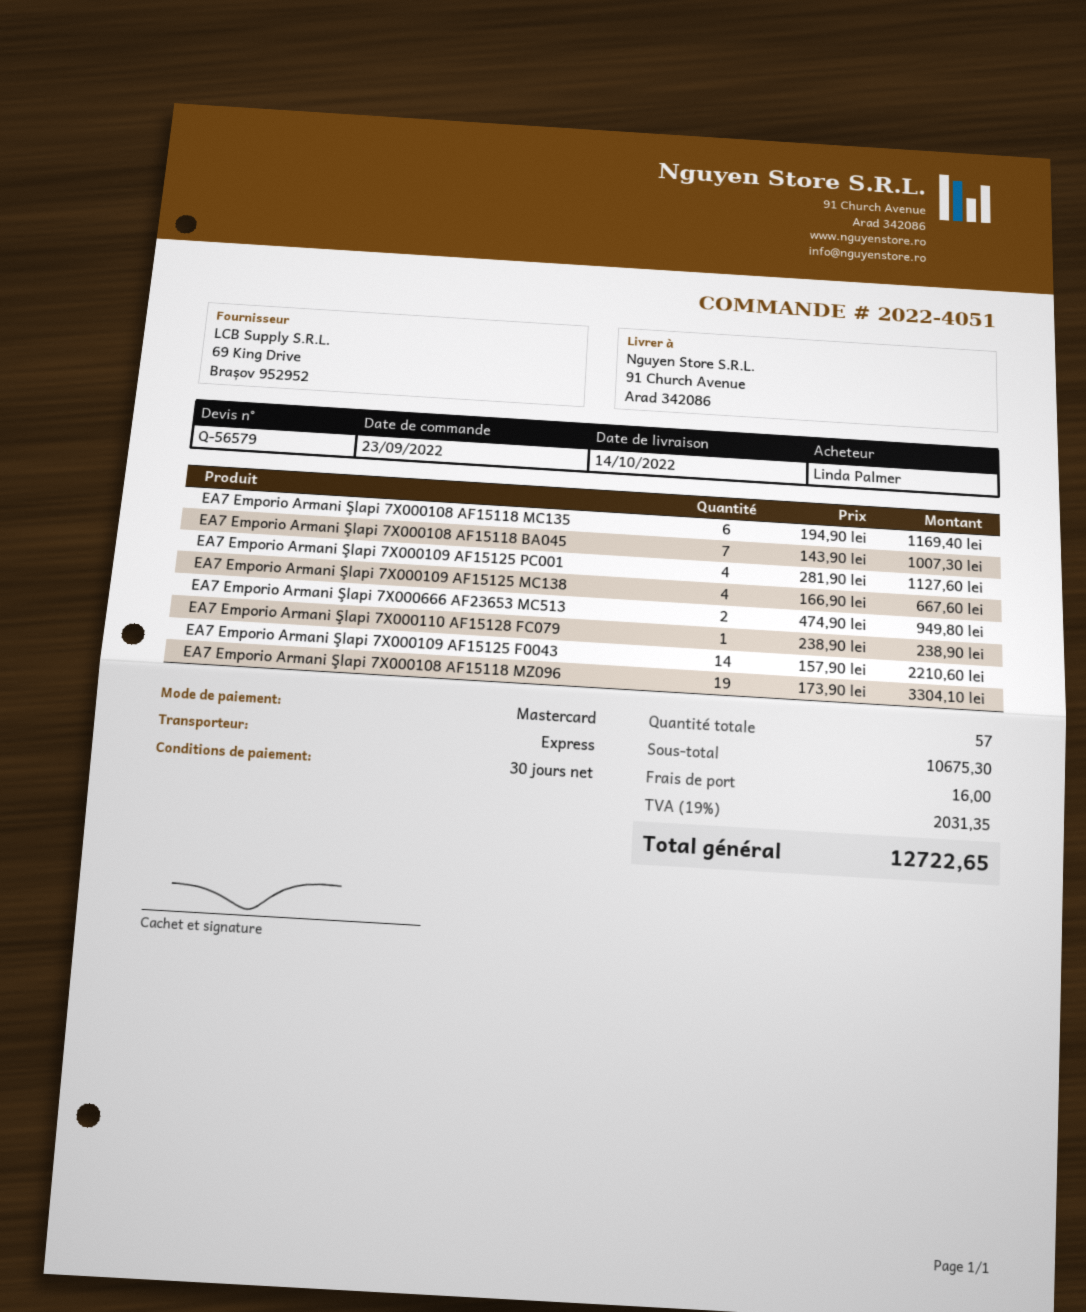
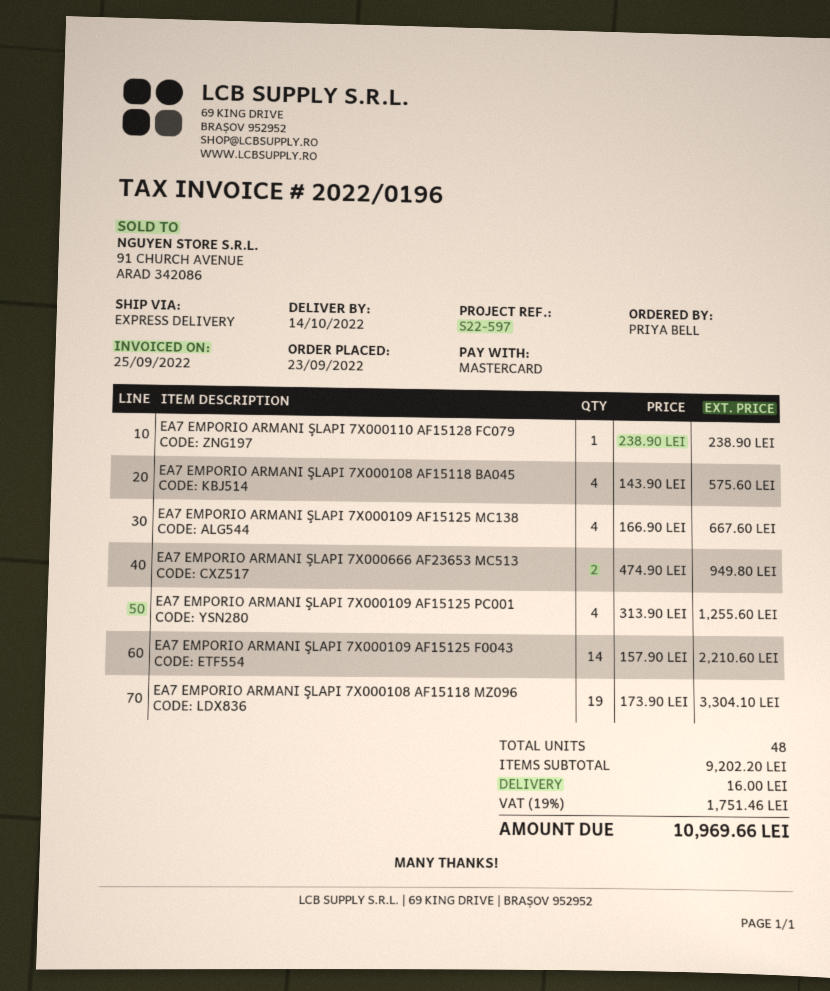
ordered by: Linda Palmer -> PRIYA BELL
EA7 Emporio Armani Şlapi 7X000108 AF15118 MC135: 6 x 194.90 = 1169.40 -> none
EA7 Emporio Armani Şlapi 7X000108 AF15118 BA045: 7 x 143.90 = 1007.30 -> 4 x 143.90 = 575.60
EA7 Emporio Armani Şlapi 7X000109 AF15125 PC001: 4 x 281.90 = 1127.60 -> 4 x 313.90 = 1255.60
total quantity: 57 -> 48
subtotal: 10675.30 -> 9202.20
tax: 19% = 2031.35 -> 19% = 1751.46
total: 12722.65 -> 10969.66

